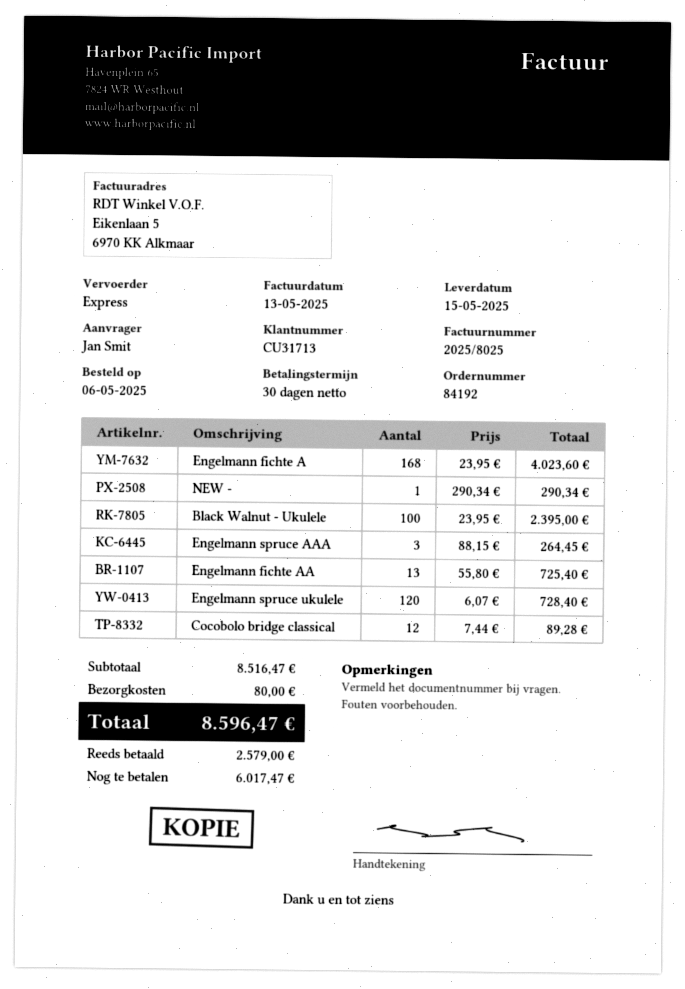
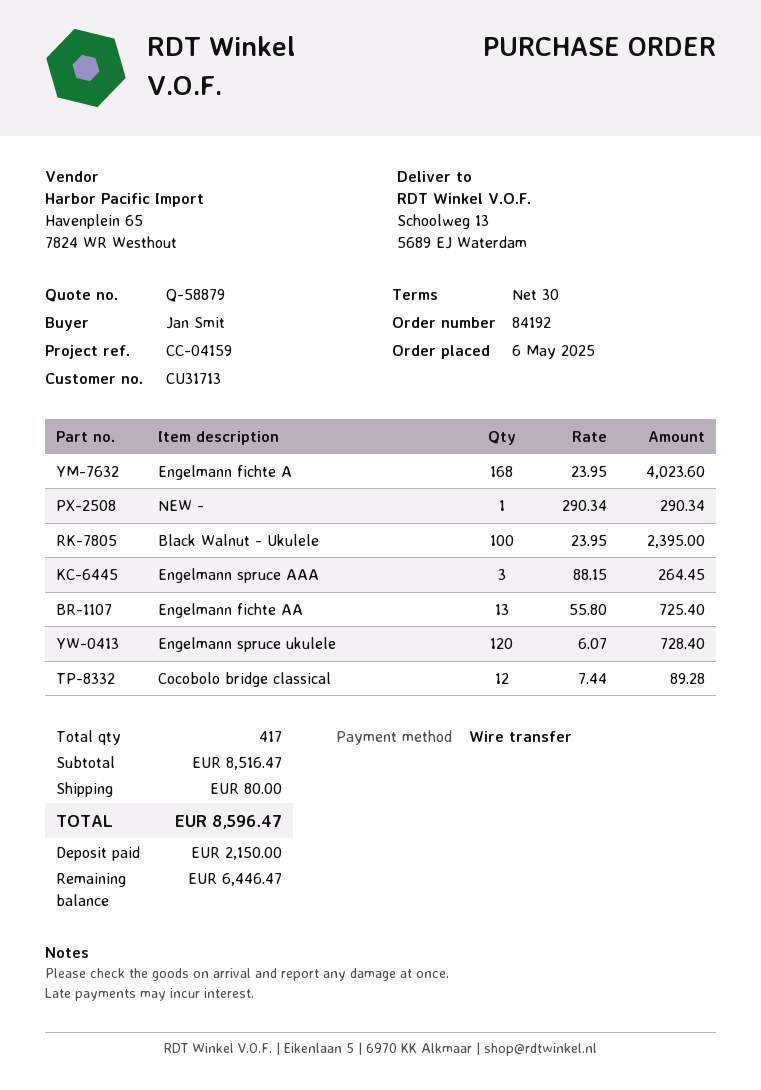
deposit: 2579.00 -> 2150.00
balance: 6017.47 -> 6446.47

